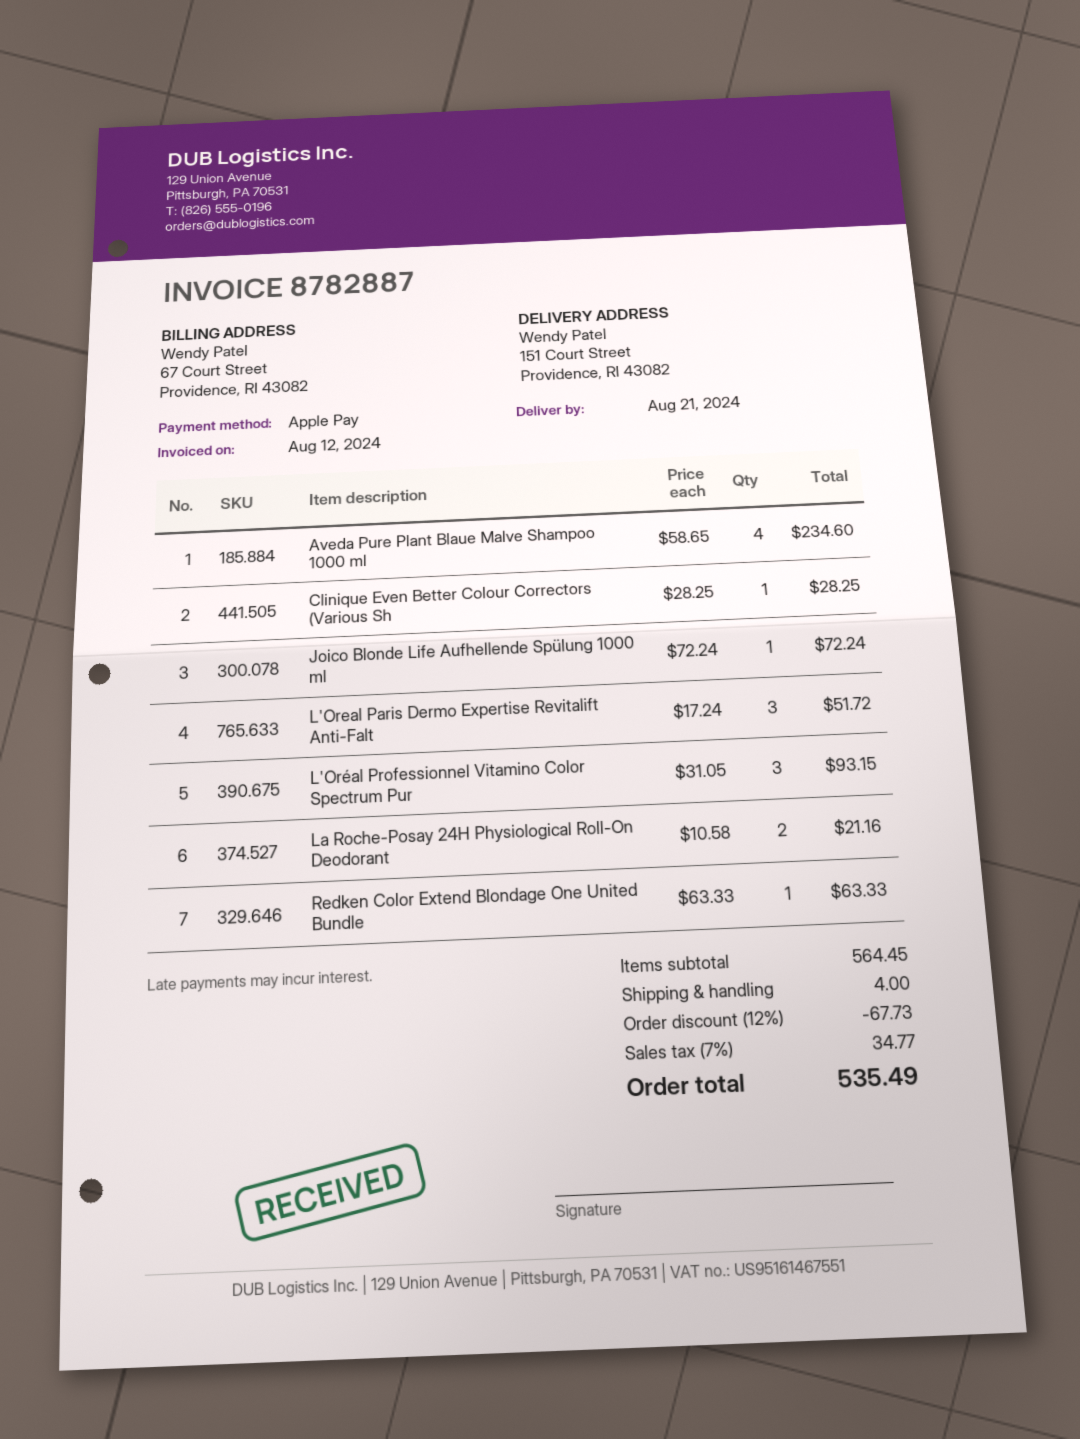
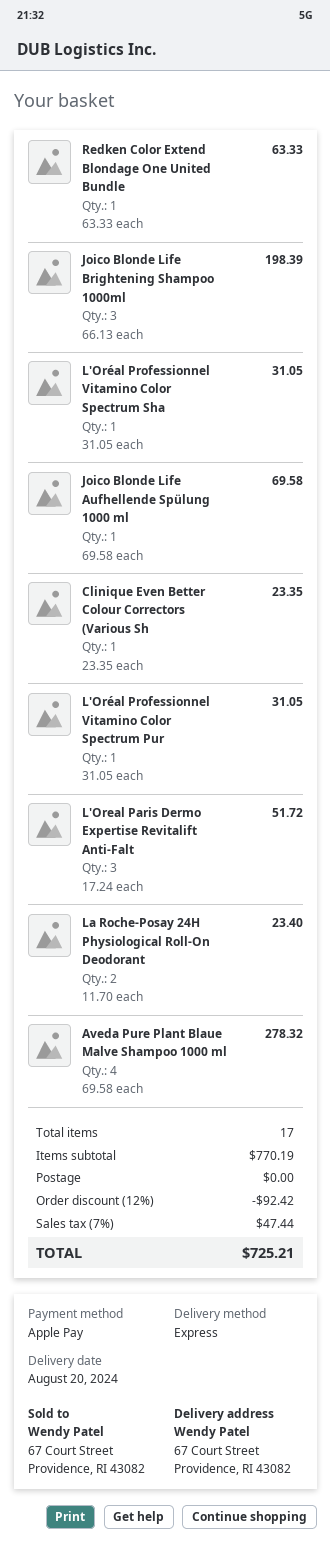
delivery date: 2024-08-21 -> 2024-08-20
ship to: 151 Court Street, Providence, RI 43082 -> 67 Court Street, Providence, RI 43082
Aveda Pure Plant Blaue Malve Shampoo 1000 ml: 4 x 58.65 = 234.60 -> 4 x 69.58 = 278.32
Clinique Even Better Colour Correctors (Various Sh: 1 x 28.25 = 28.25 -> 1 x 23.35 = 23.35
Joico Blonde Life Aufhellende Spülung 1000 ml: 1 x 72.24 = 72.24 -> 1 x 69.58 = 69.58
L'Oréal Professionnel Vitamino Color Spectrum Pur: 3 x 31.05 = 93.15 -> 1 x 31.05 = 31.05
La Roche-Posay 24H Physiological Roll-On Deodorant: 2 x 10.58 = 21.16 -> 2 x 11.70 = 23.40
Joico Blonde Life Brightening Shampoo 1000ml: none -> 3 x 66.13 = 198.39
L'Oréal Professionnel Vitamino Color Spectrum Sha: none -> 1 x 31.05 = 31.05
subtotal: 564.45 -> 770.19
discount: 12% = 67.73 -> 12% = 92.42
shipping: 4.00 -> 0.00
tax: 7% = 34.77 -> 7% = 47.44
total: 535.49 -> 725.21

